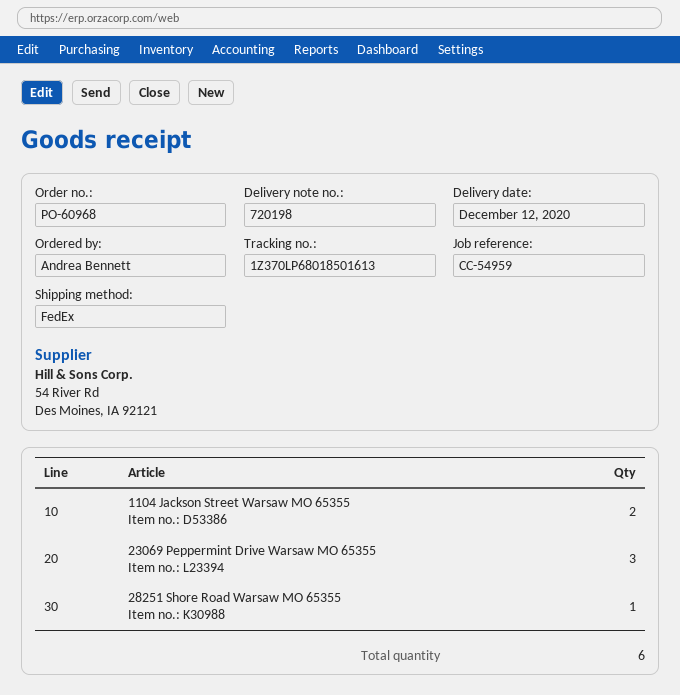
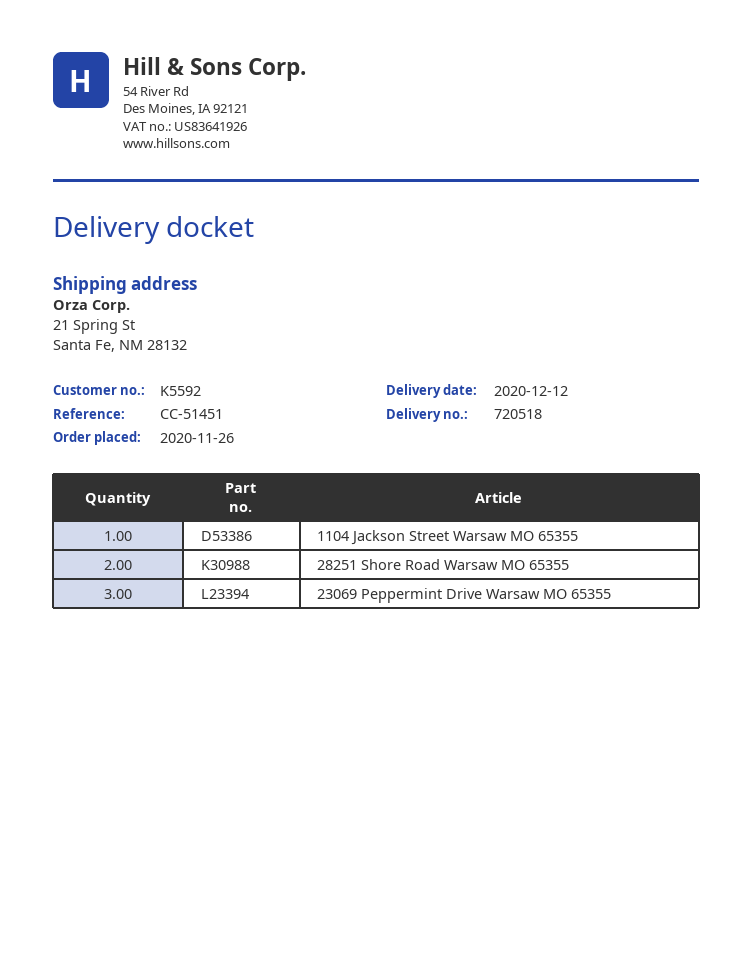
delivery note number: 720198 -> 720518
reference: CC-54959 -> CC-51451
1104 Jackson Street Warsaw MO 65355: 2 -> 1
28251 Shore Road Warsaw MO 65355: 1 -> 2

